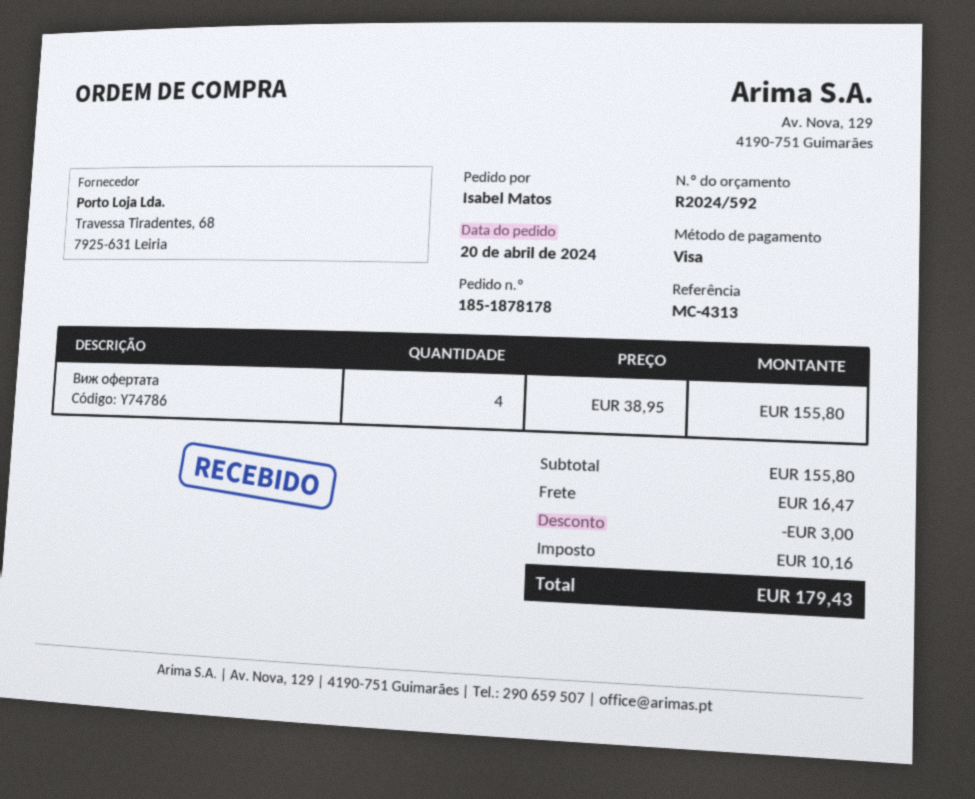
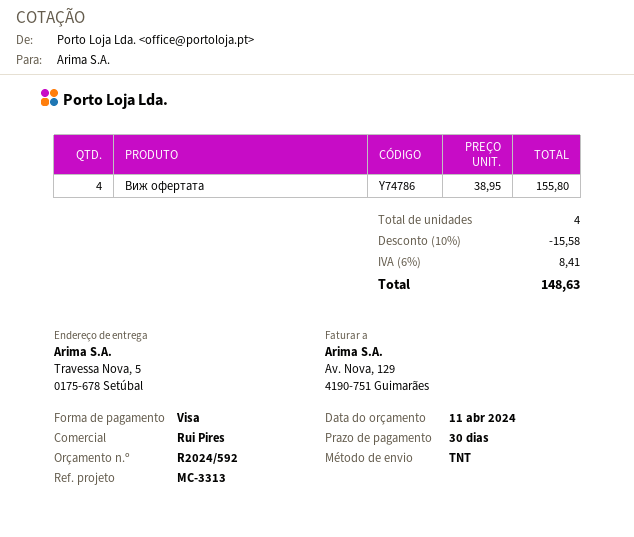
reference: MC-4313 -> MC-3313
discount: 3.00 -> 15.58
shipping: 16.47 -> none
tax: 10.16 -> 8.41
total: 179.43 -> 148.63

